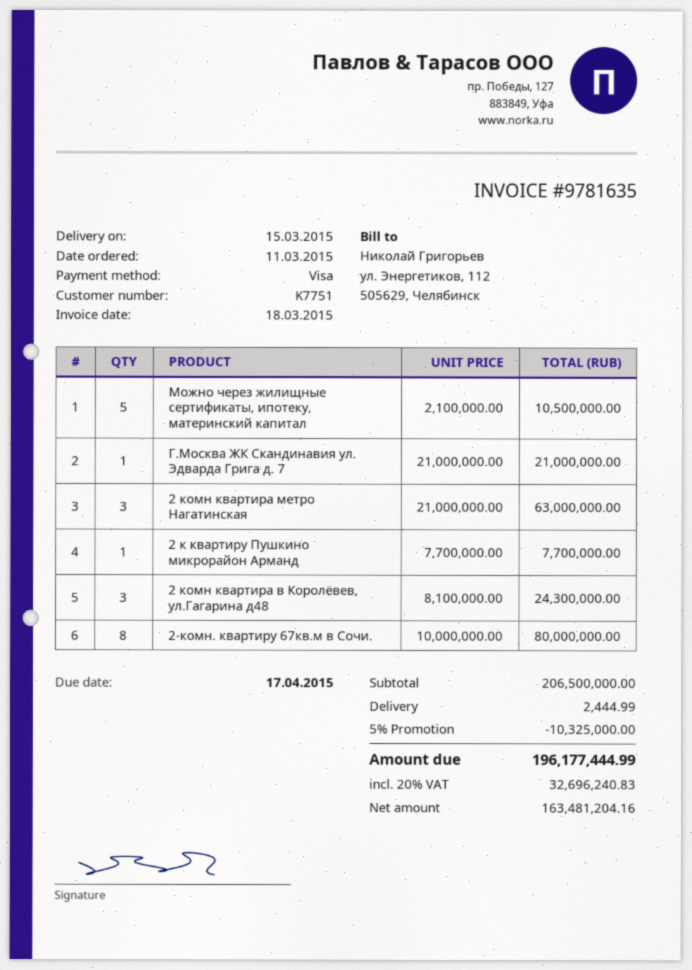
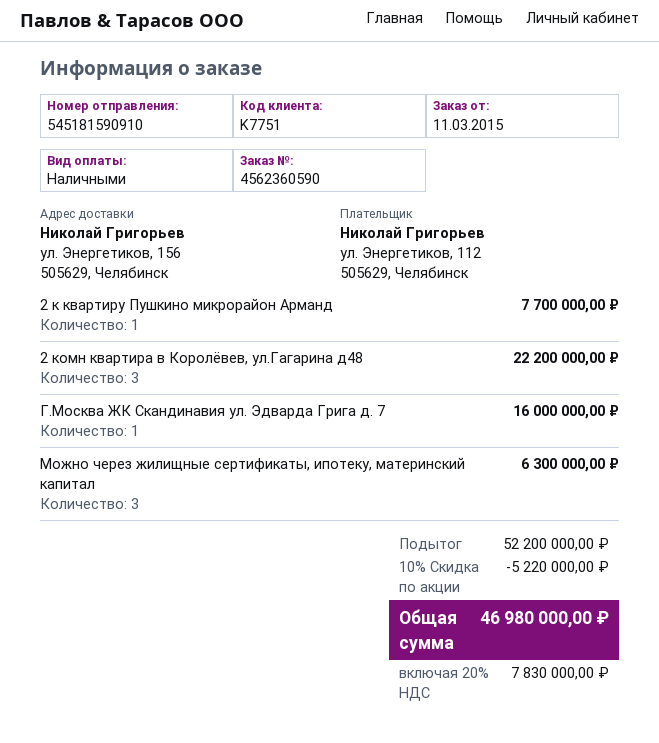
payment method: Visa -> cash
Можно через жилищные сертификаты, ипотеку, материнский капитал: 5 for 10500000.00 -> 3 for 6300000.00
Г.Москва ЖК Скандинавия ул. Эдварда Грига д. 7: 1 for 21000000.00 -> 1 for 16000000.00
2 комн квартира метро Нагатинская: 3 for 63000000.00 -> none
2 комн квартира в Королёвев, ул.Гагарина д48: 3 for 24300000.00 -> 3 for 22200000.00
2-комн. квартиру 67кв.м в Сочи.: 8 for 80000000.00 -> none
subtotal: 206500000.00 -> 52200000.00
discount: 5% = 10325000.00 -> 10% = 5220000.00
shipping: 2444.99 -> none
tax: 20% = 32696240.83 -> 20% = 7830000.00
total: 196177444.99 -> 46980000.00

